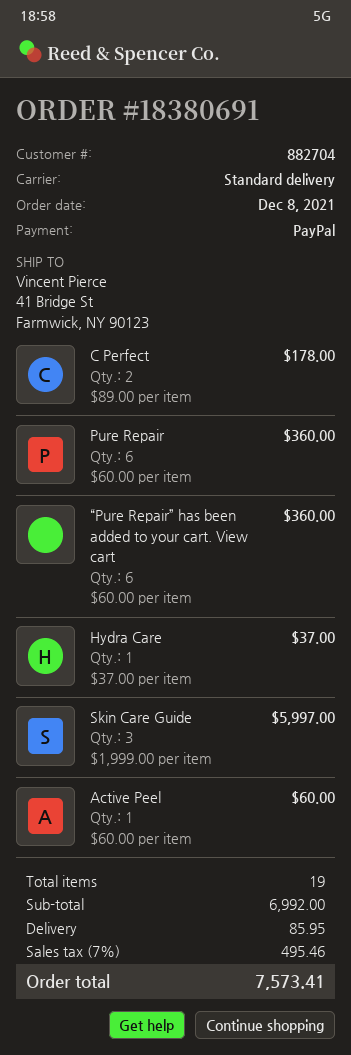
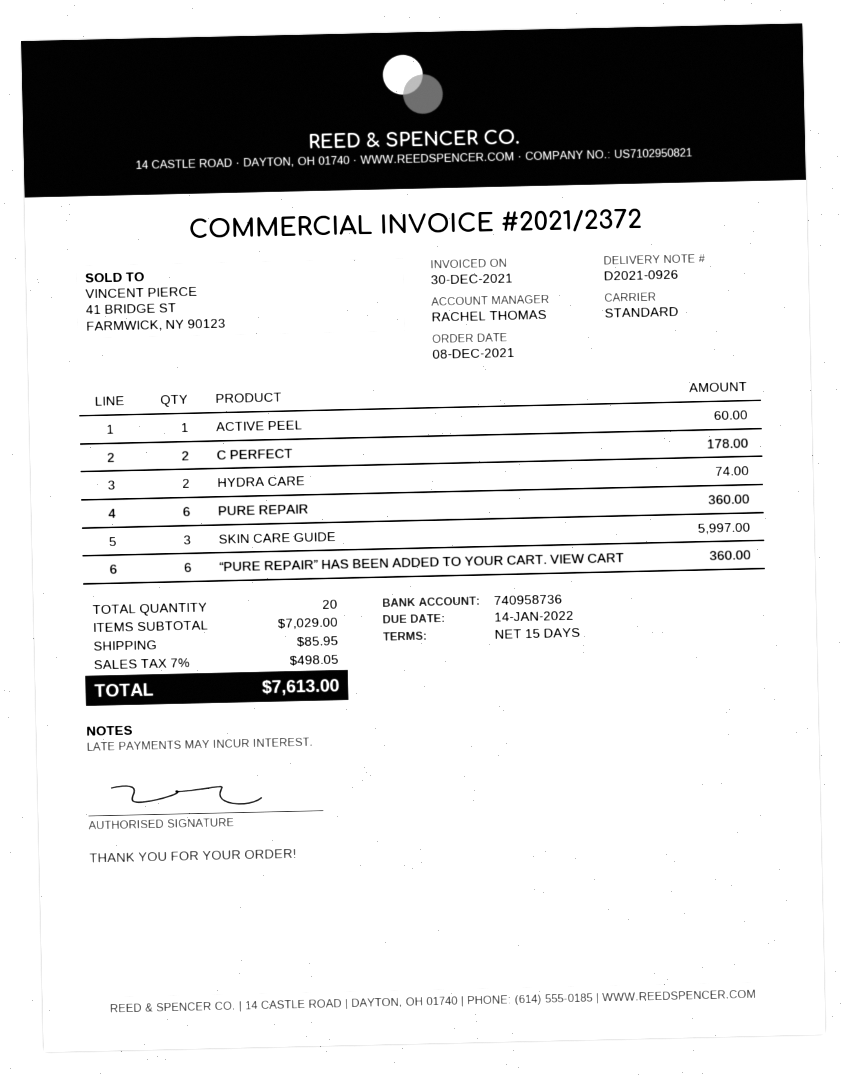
Hydra Care: 1 for 37.00 -> 2 for 74.00
total quantity: 19 -> 20
subtotal: 6992.00 -> 7029.00
tax: 7% = 495.46 -> 7% = 498.05
total: 7573.41 -> 7613.00

